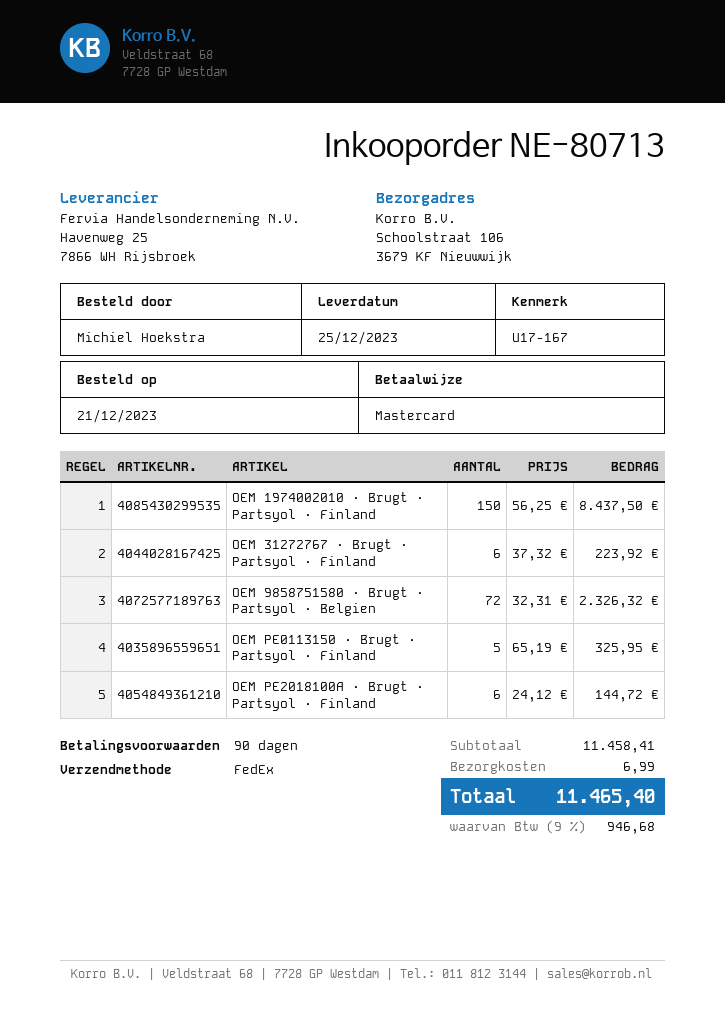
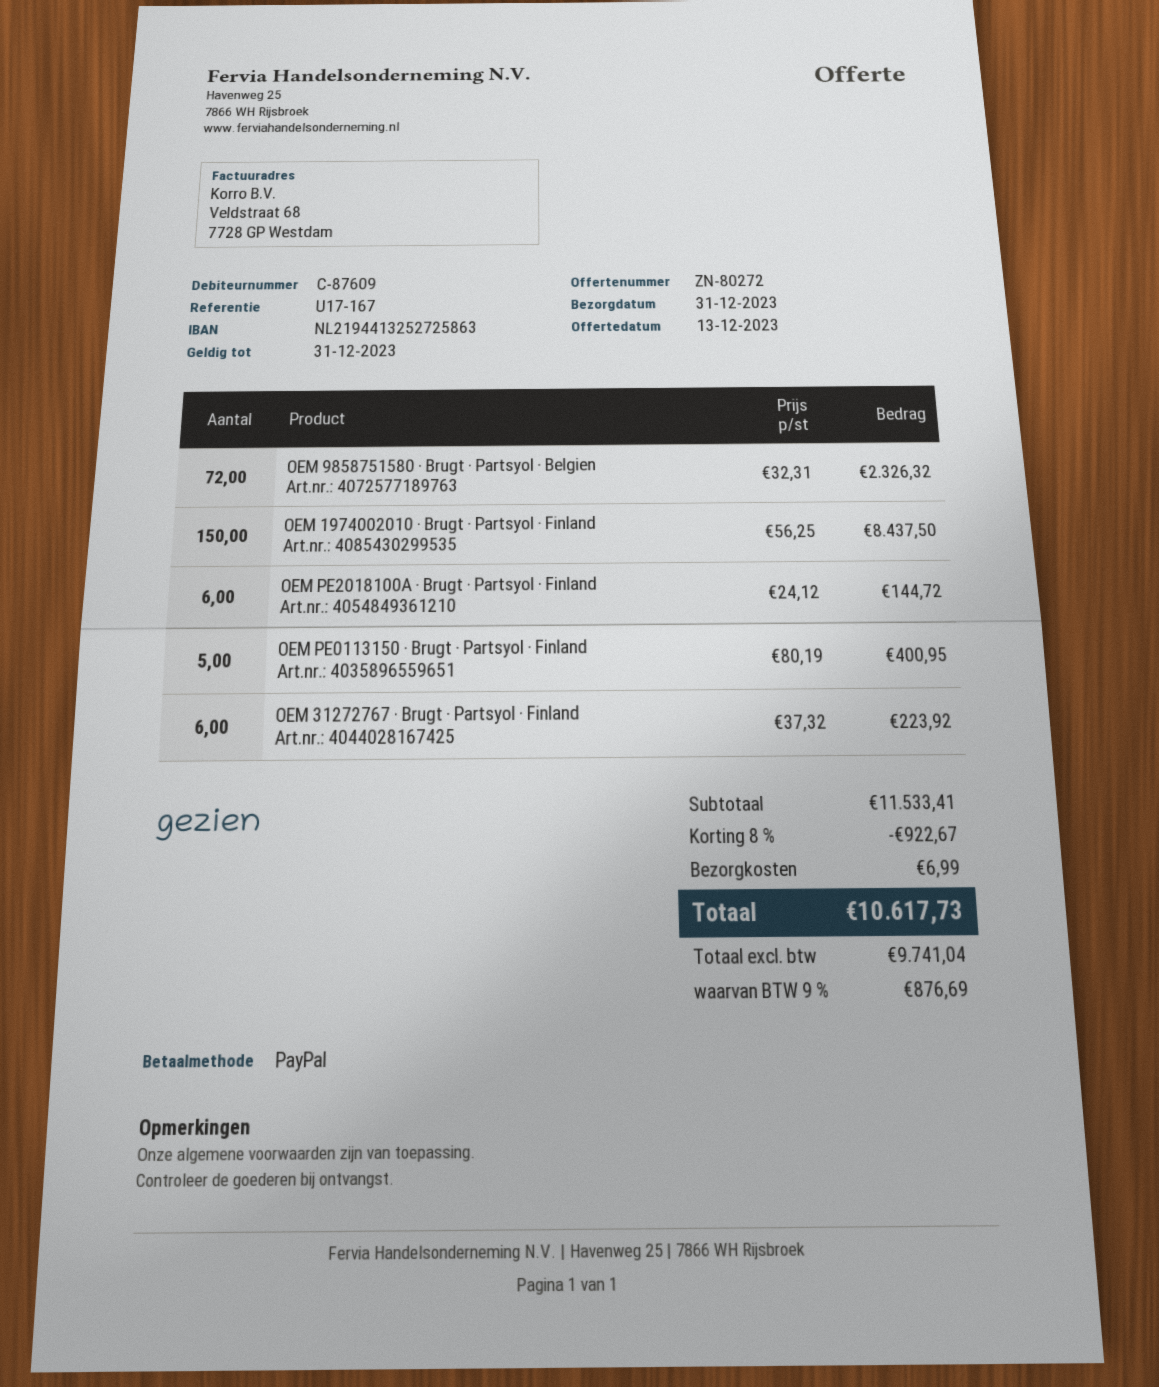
delivery date: 2023-12-25 -> 2023-12-31
payment method: Mastercard -> PayPal
OEM PE0113150 · Brugt · Partsyol · Finland: 5 x 65.19 = 325.95 -> 5 x 80.19 = 400.95
subtotal: 11458.41 -> 11533.41
discount: none -> 8% = 922.67
tax: 9% = 946.68 -> 9% = 876.69
total: 11465.40 -> 10617.73

